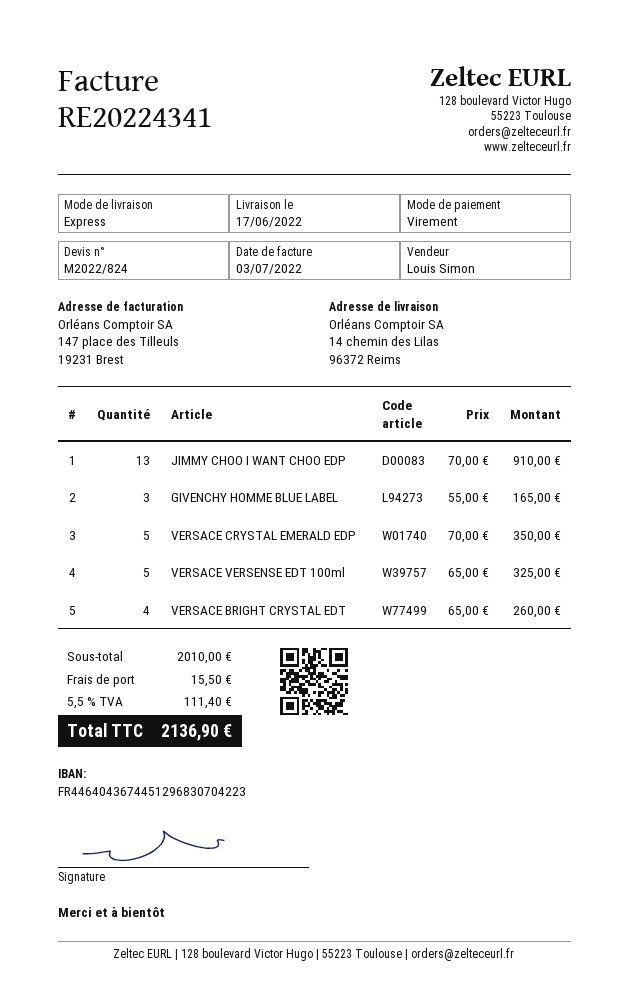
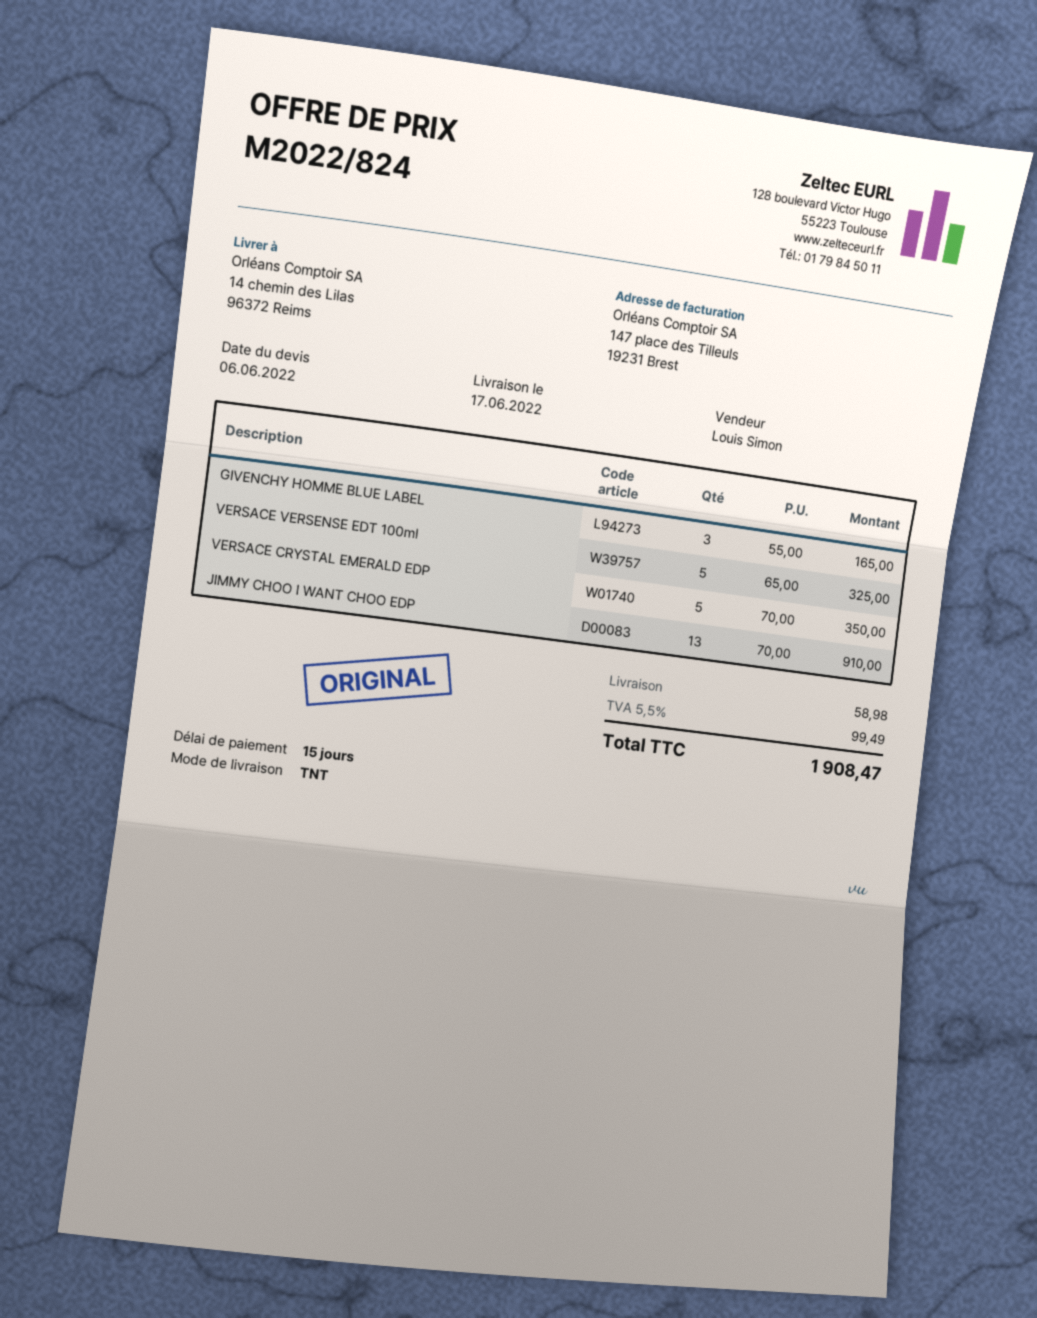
shipping method: express -> TNT
VERSACE BRIGHT CRYSTAL EDT: 4 x 65.00 = 260.00 -> none
shipping: 15.50 -> 58.98
tax: 5.5% = 111.40 -> 5.5% = 99.49
total: 2136.90 -> 1908.47

